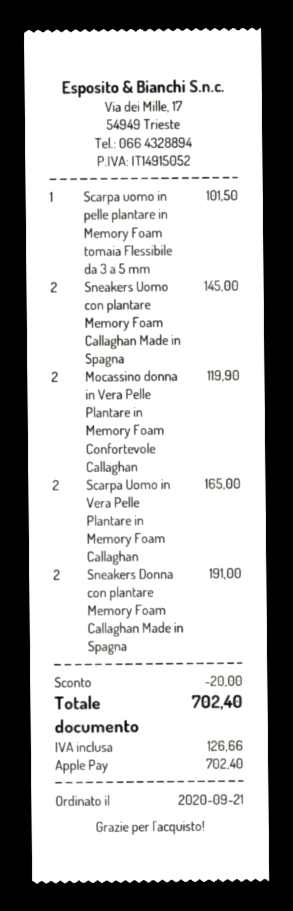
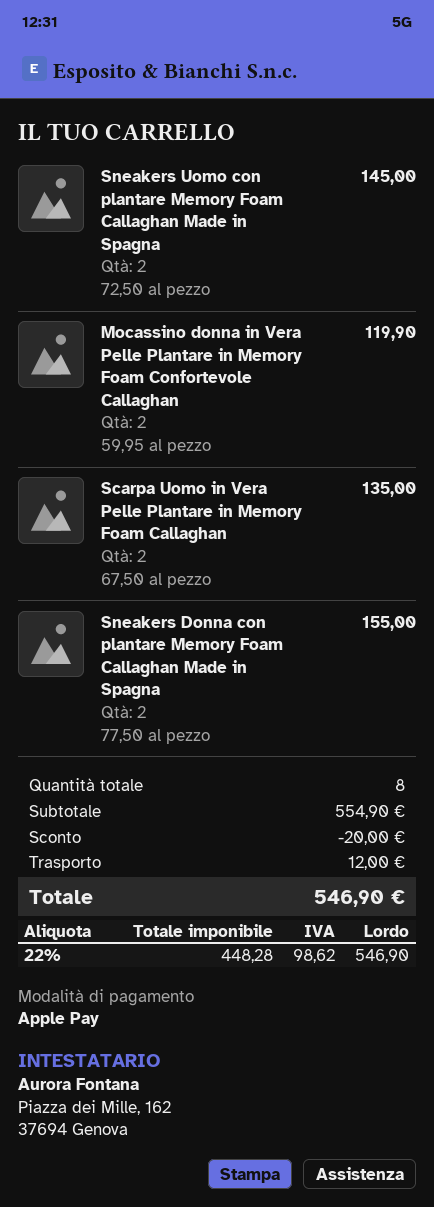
Scarpa uomo in pelle plantare in Memory Foam tomaia Flessibile da 3 a 5 mm: 1 for 101.50 -> none
Scarpa Uomo in Vera Pelle Plantare in Memory Foam Callaghan: 2 for 165.00 -> 2 for 135.00
Sneakers Donna con plantare Memory Foam Callaghan Made in Spagna: 2 for 191.00 -> 2 for 155.00
shipping: none -> 12.00
tax: 126.66 -> 98.62
total: 702.40 -> 546.90

